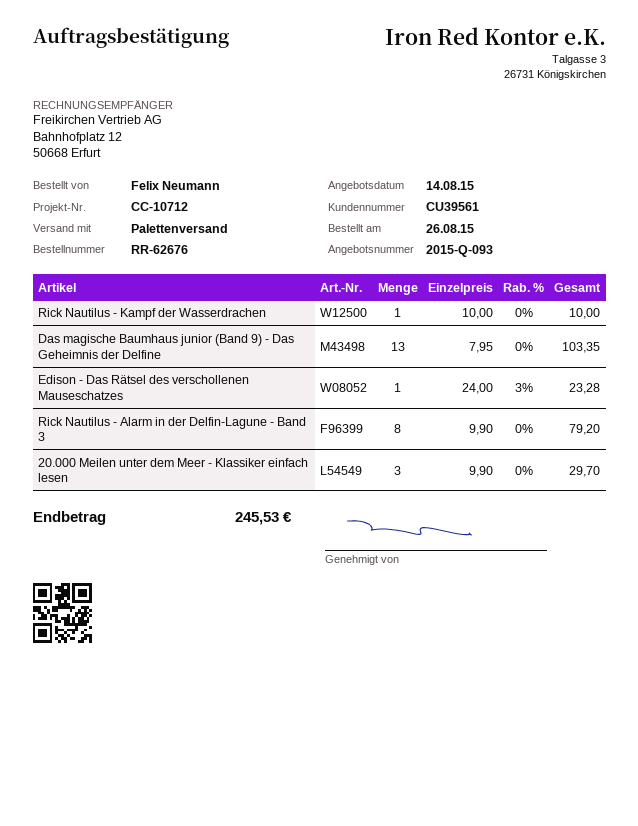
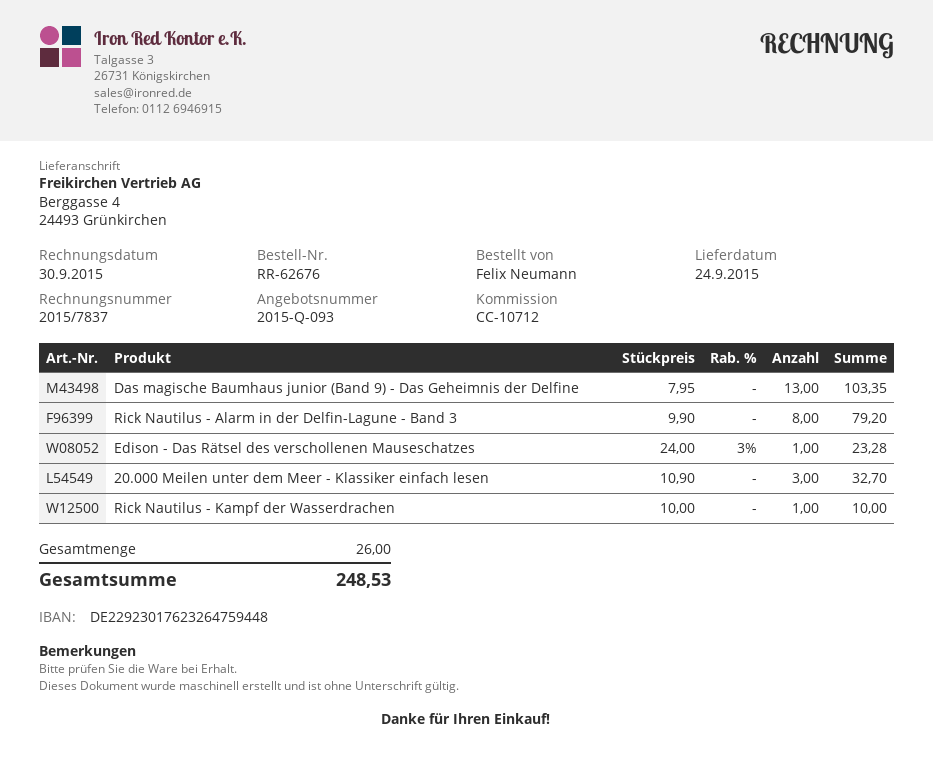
20.000 Meilen unter dem Meer - Klassiker einfach lesen: 3 x 9.90 = 29.70 -> 3 x 10.90 = 32.70
total: 245.53 -> 248.53

